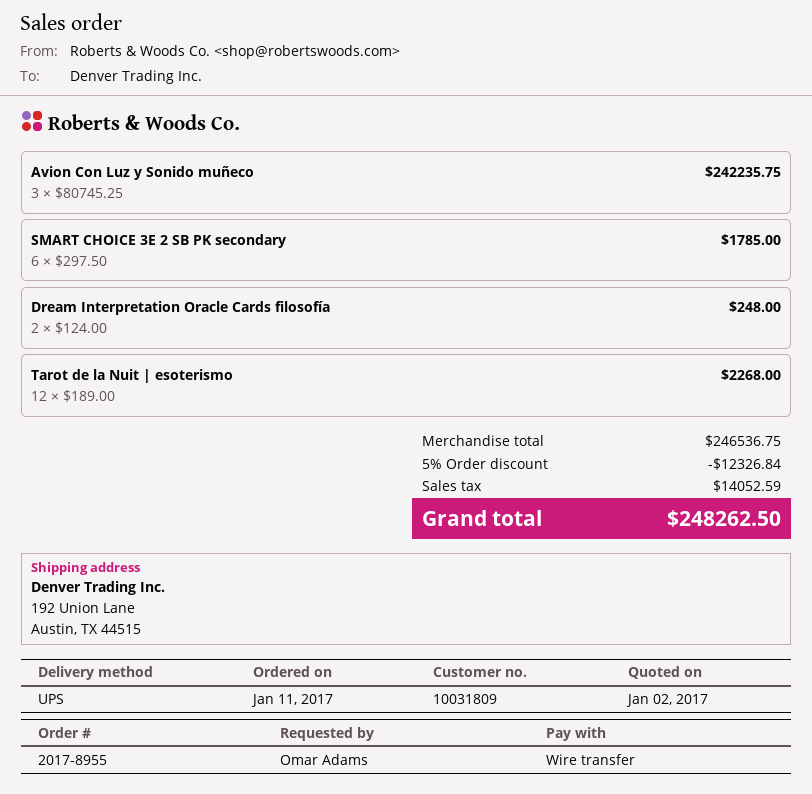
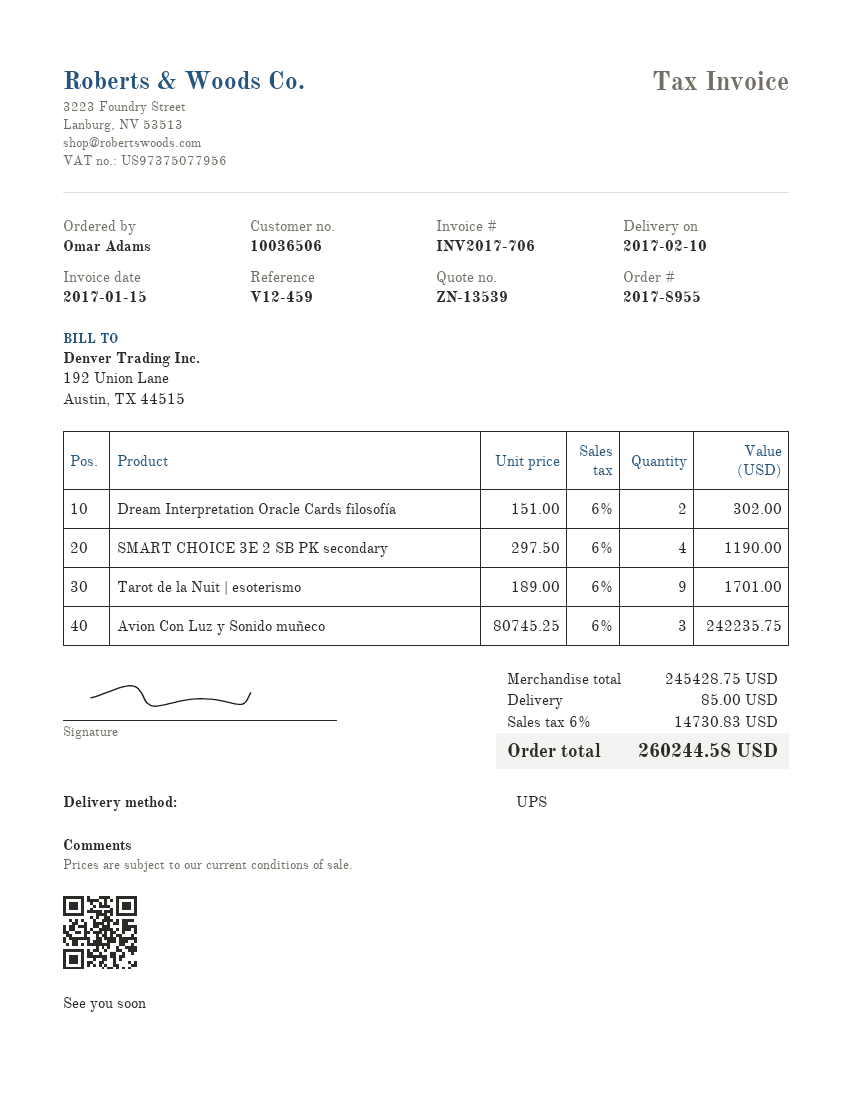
customer number: 10031809 -> 10036506
SMART CHOICE 3E 2 SB PK secondary: 6 x 297.50 = 1785.00 -> 4 x 297.50 = 1190.00
Dream Interpretation Oracle Cards filosofía: 2 x 124.00 = 248.00 -> 2 x 151.00 = 302.00
Tarot de la Nuit | esoterismo: 12 x 189.00 = 2268.00 -> 9 x 189.00 = 1701.00
subtotal: 246536.75 -> 245428.75
discount: 5% = 12326.84 -> none
shipping: none -> 85.00
tax: 14052.59 -> 14730.83
total: 248262.50 -> 260244.58

